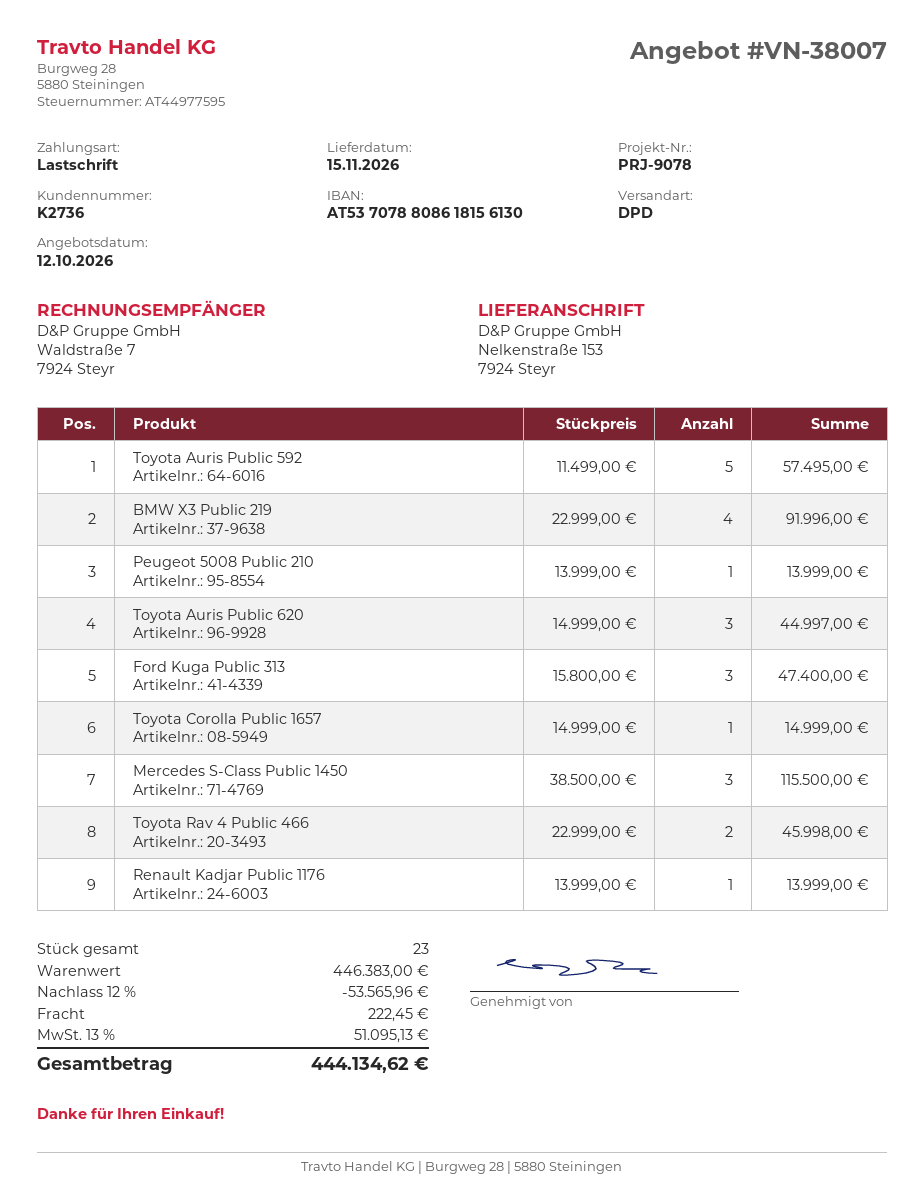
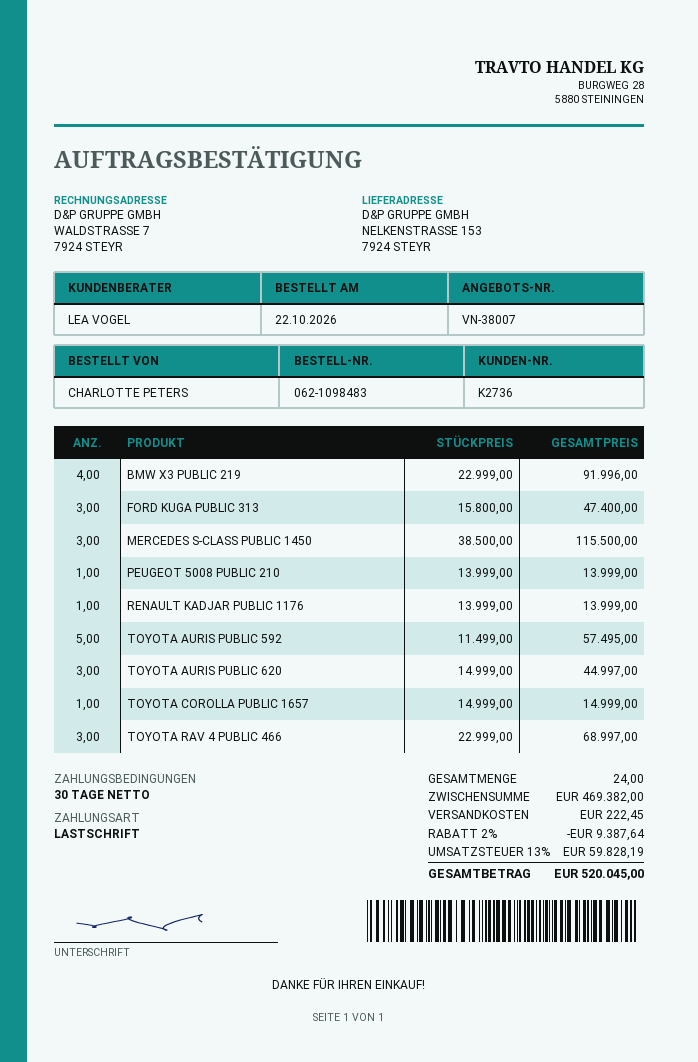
Toyota Rav 4 Public 466: 2 x 22999.00 = 45998.00 -> 3 x 22999.00 = 68997.00
total quantity: 23 -> 24
subtotal: 446383.00 -> 469382.00
discount: 12% = 53565.96 -> 2% = 9387.64
tax: 13% = 51095.13 -> 13% = 59828.19
total: 444134.62 -> 520045.00

